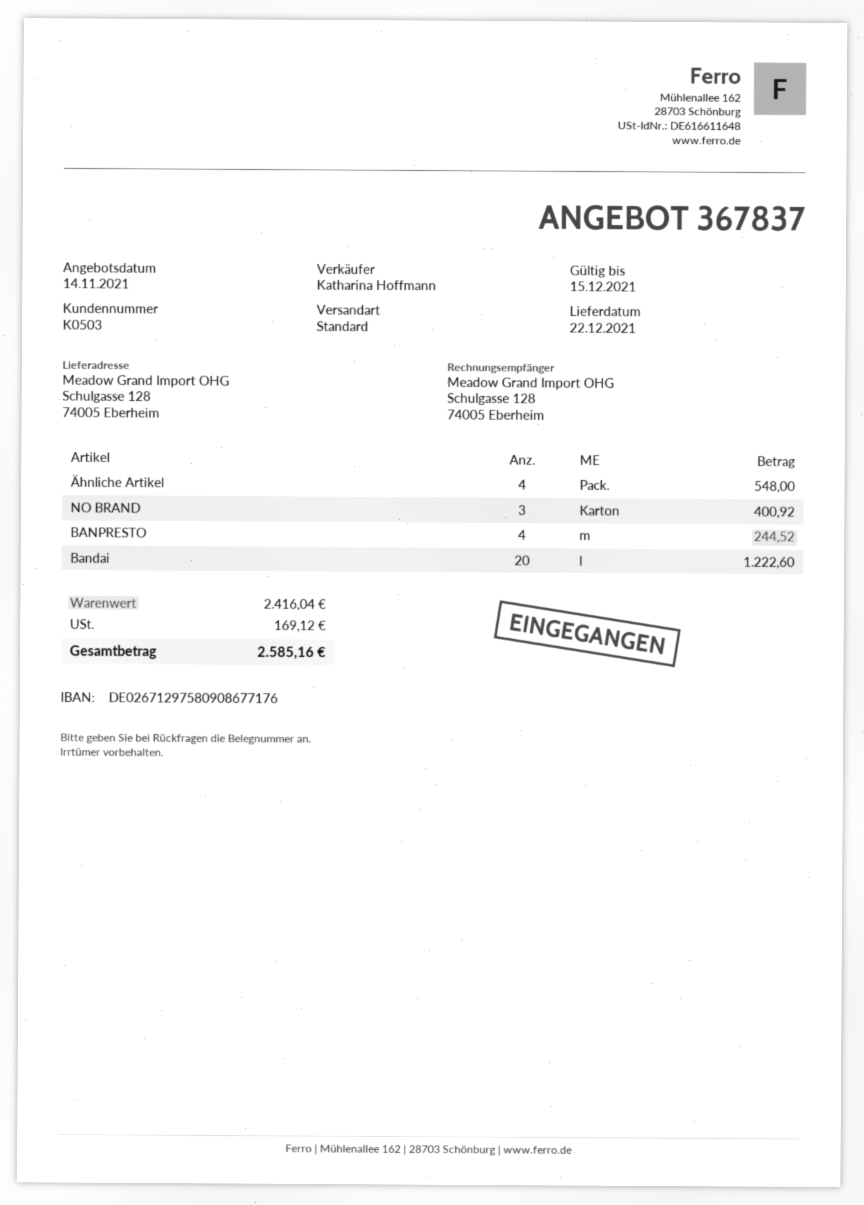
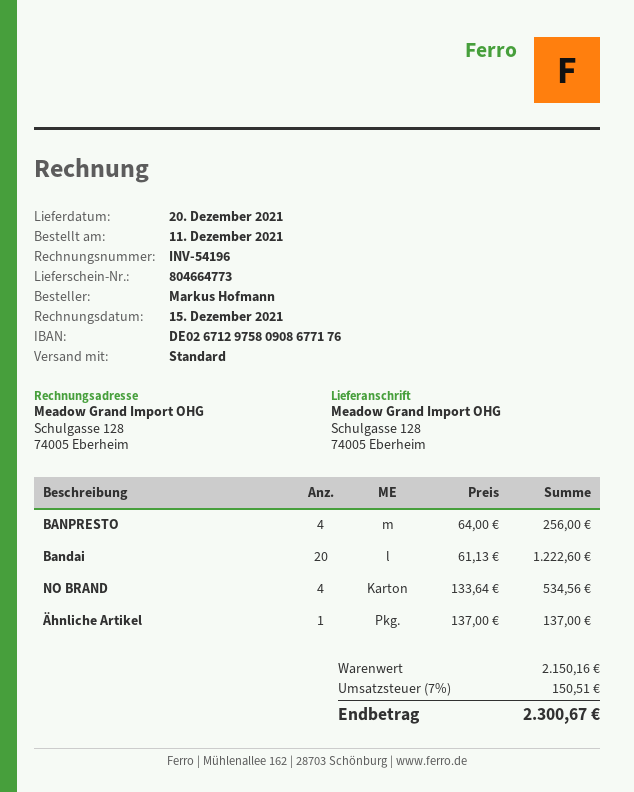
delivery date: 2021-12-22 -> 2021-12-20
Ähnliche Artikel: 4 for 548.00 -> 1 for 137.00
NO BRAND: 3 for 400.92 -> 4 for 534.56
BANPRESTO: 4 for 244.52 -> 4 for 256.00
subtotal: 2416.04 -> 2150.16
tax: 169.12 -> 150.51
total: 2585.16 -> 2300.67

